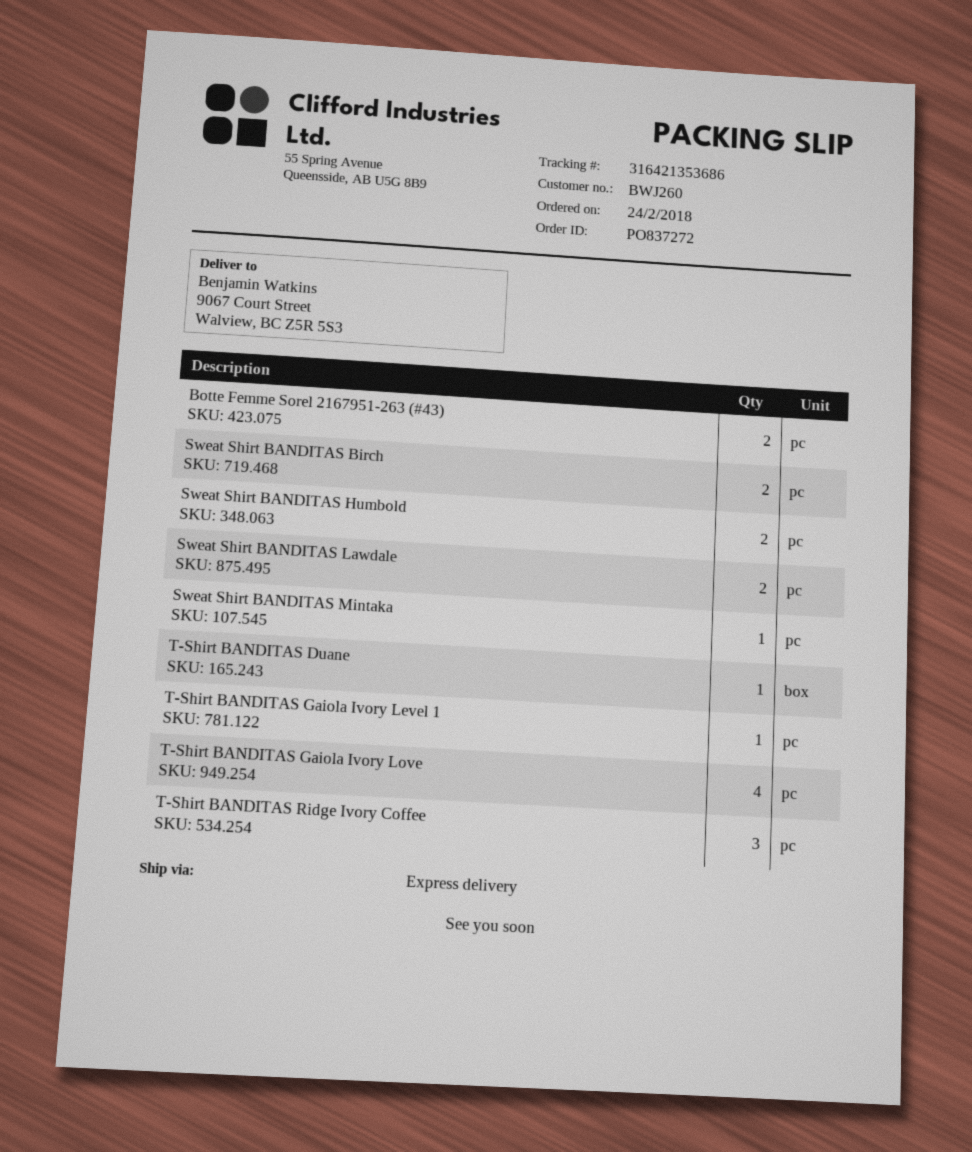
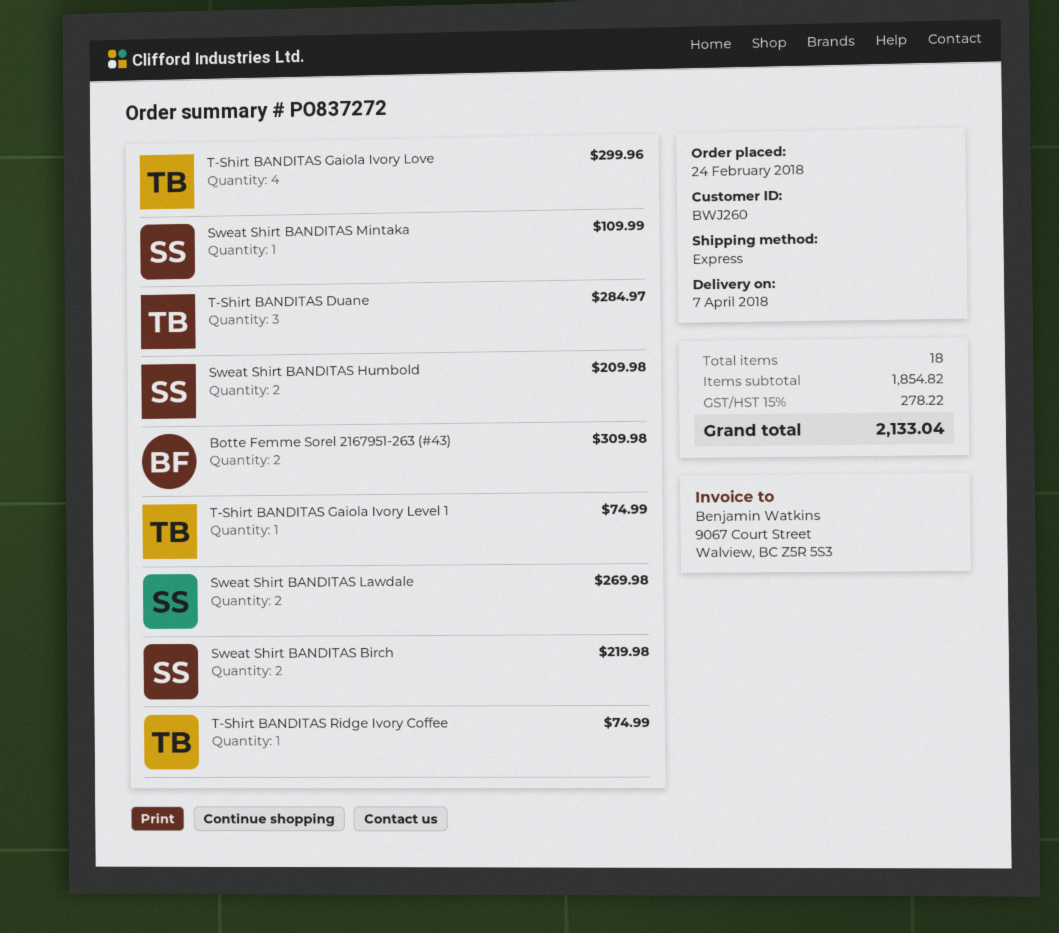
T-Shirt BANDITAS Duane: 1 -> 3
T-Shirt BANDITAS Ridge Ivory Coffee: 3 -> 1

